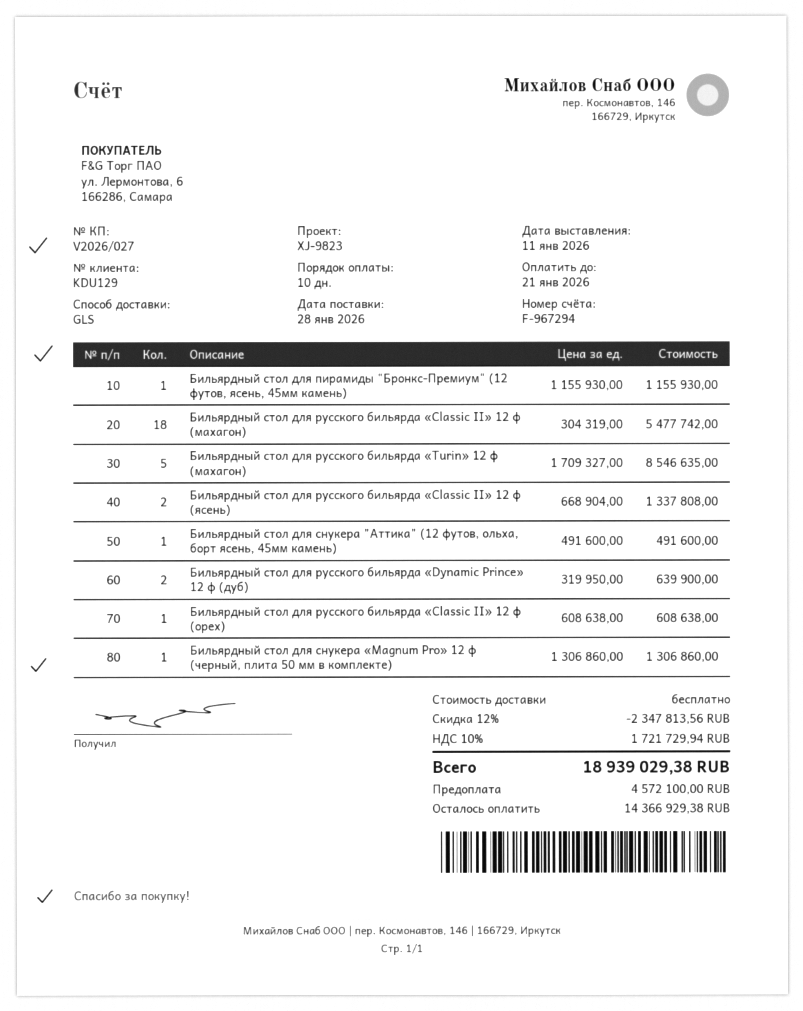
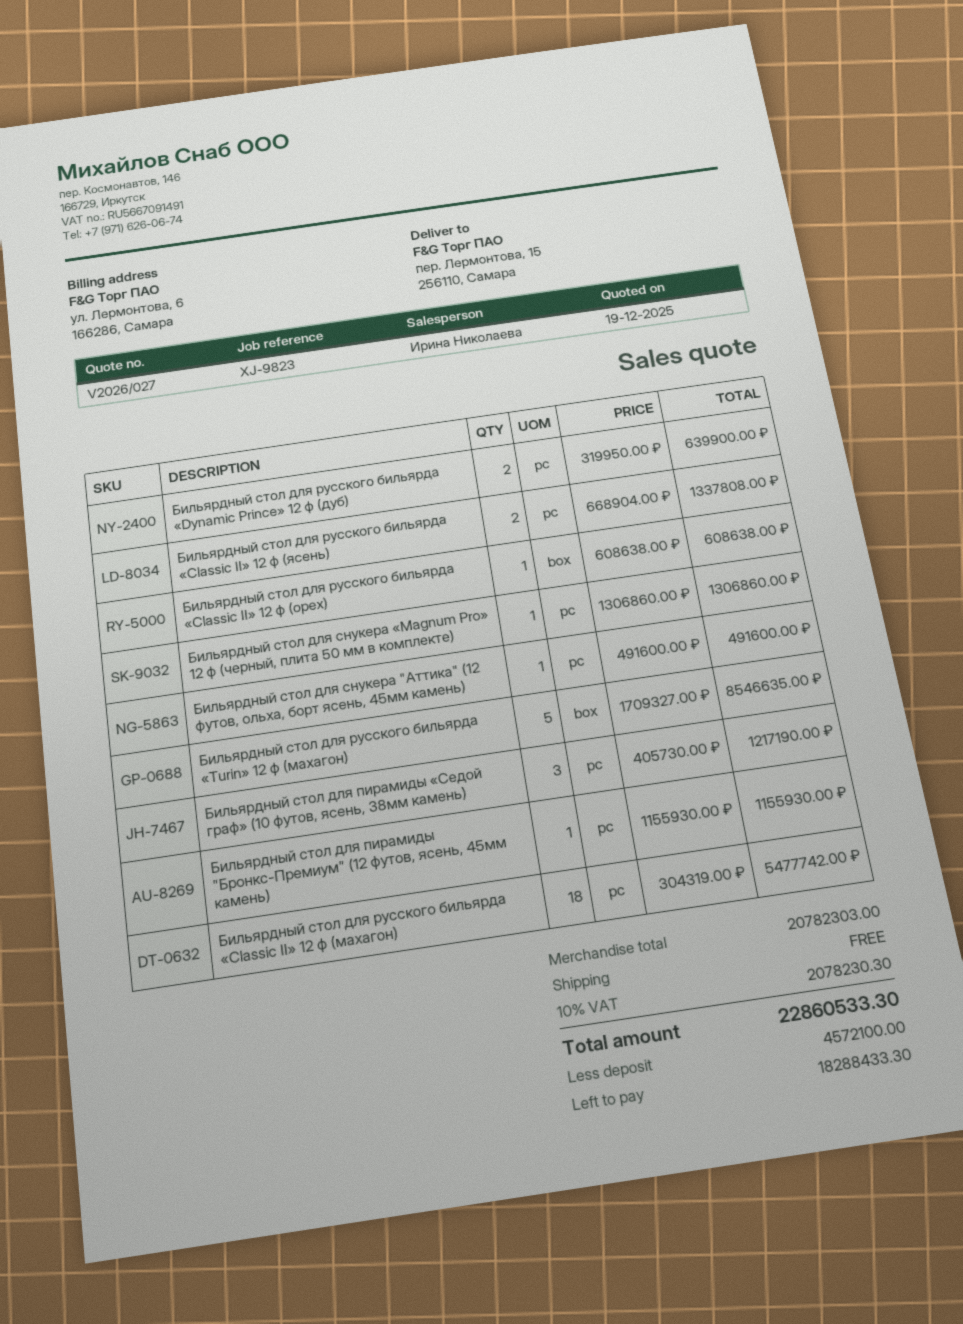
Бильярдный стол для пирамиды «Седой граф» (10 футов, ясень, 38мм камень): none -> 3 x 405730.00 = 1217190.00
discount: 12% = 2347813.56 -> none
tax: 10% = 1721729.94 -> 10% = 2078230.30
total: 18939029.38 -> 22860533.30
balance: 14366929.38 -> 18288433.30

